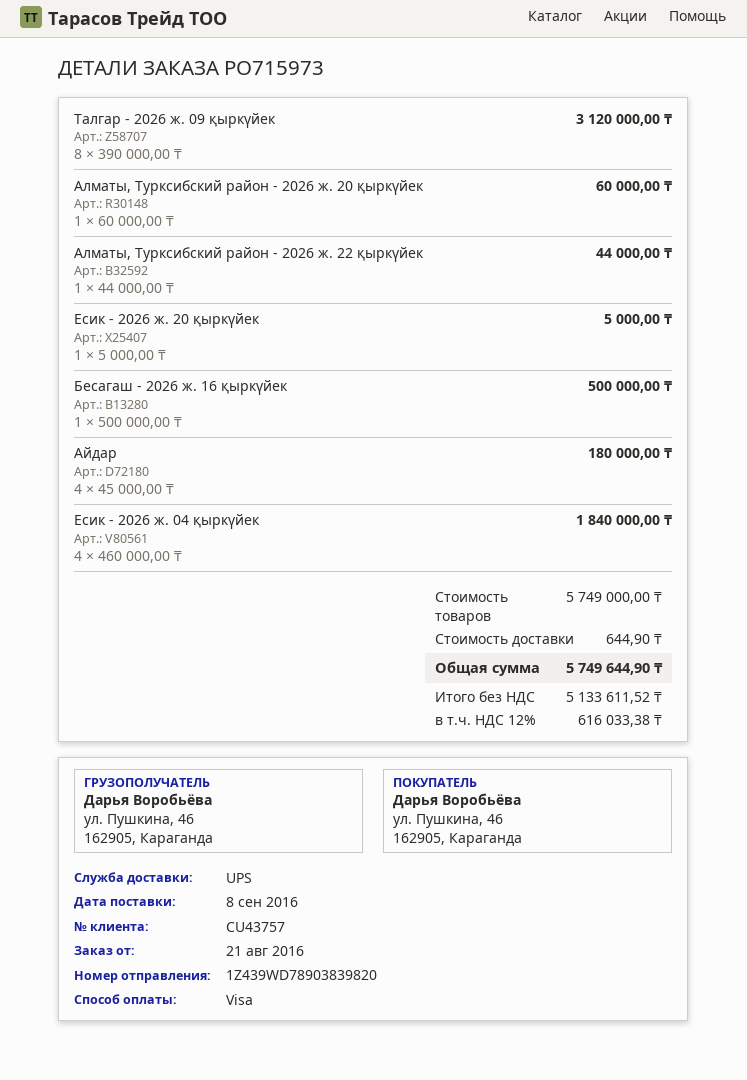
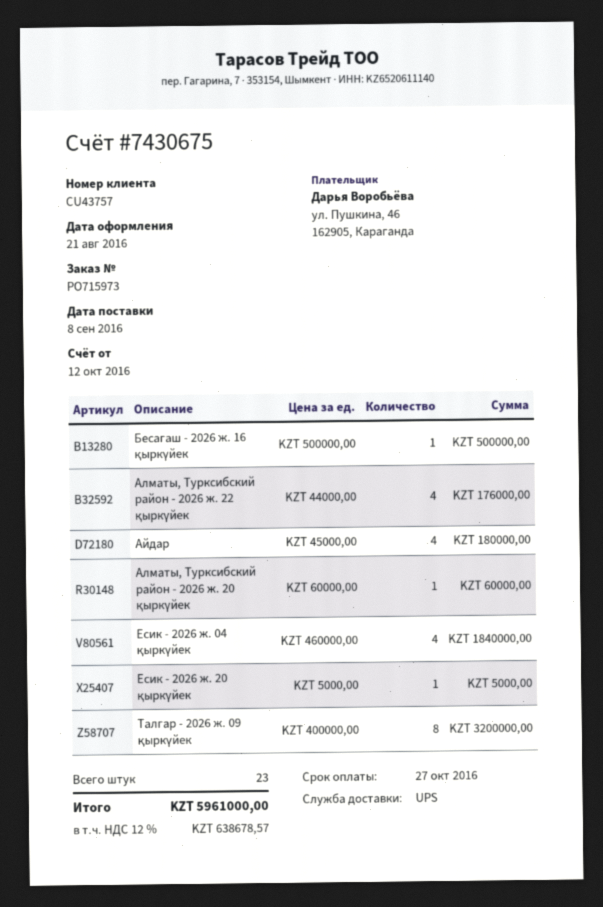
Талгар - 2026 ж. 09 қыркүйек: 8 x 390000.00 = 3120000.00 -> 8 x 400000.00 = 3200000.00
Алматы, Турксибский район - 2026 ж. 22 қыркүйек: 1 x 44000.00 = 44000.00 -> 4 x 44000.00 = 176000.00
shipping: 644.90 -> none
tax: 12% = 616033.38 -> 12% = 638678.57
total: 5749644.90 -> 5961000.00

